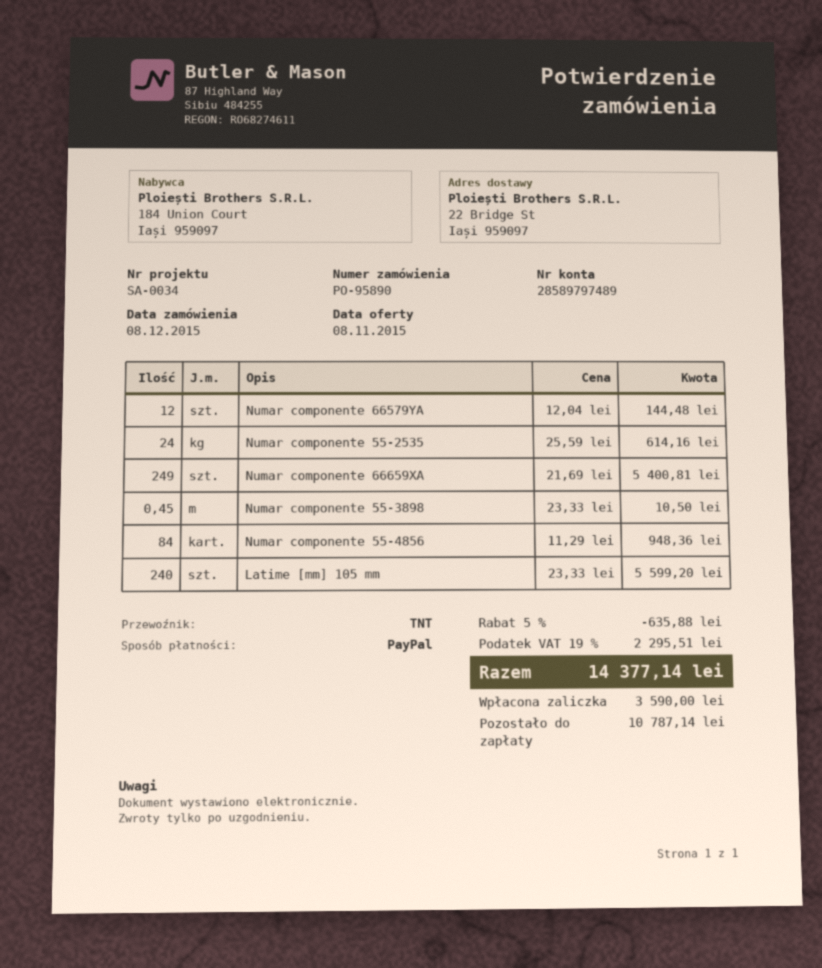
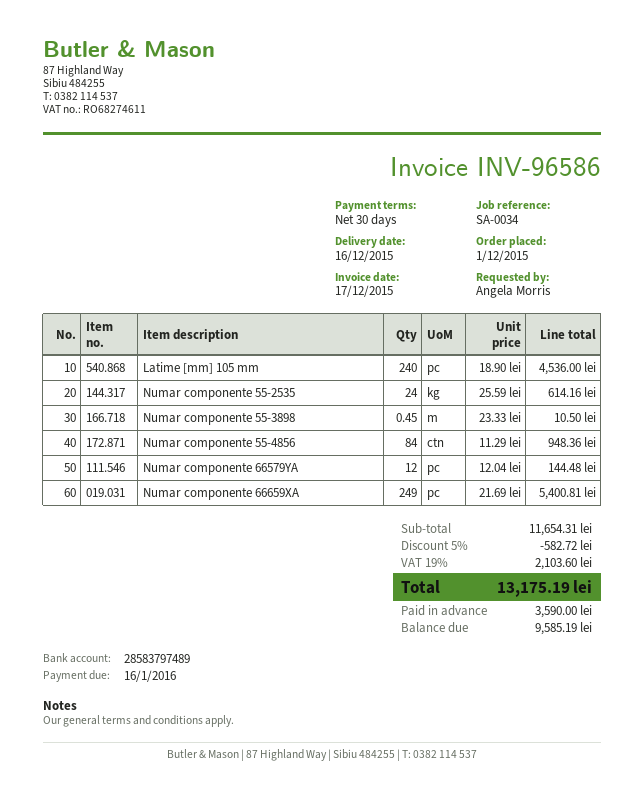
order date: 2015-12-08 -> 2015-12-01
bank account: 28589797489 -> 28583797489
Latime [mm] 105 mm: 240 x 23.33 = 5599.20 -> 240 x 18.90 = 4536.00
discount: 5% = 635.88 -> 5% = 582.72
tax: 19% = 2295.51 -> 19% = 2103.60
total: 14377.14 -> 13175.19
balance: 10787.14 -> 9585.19

